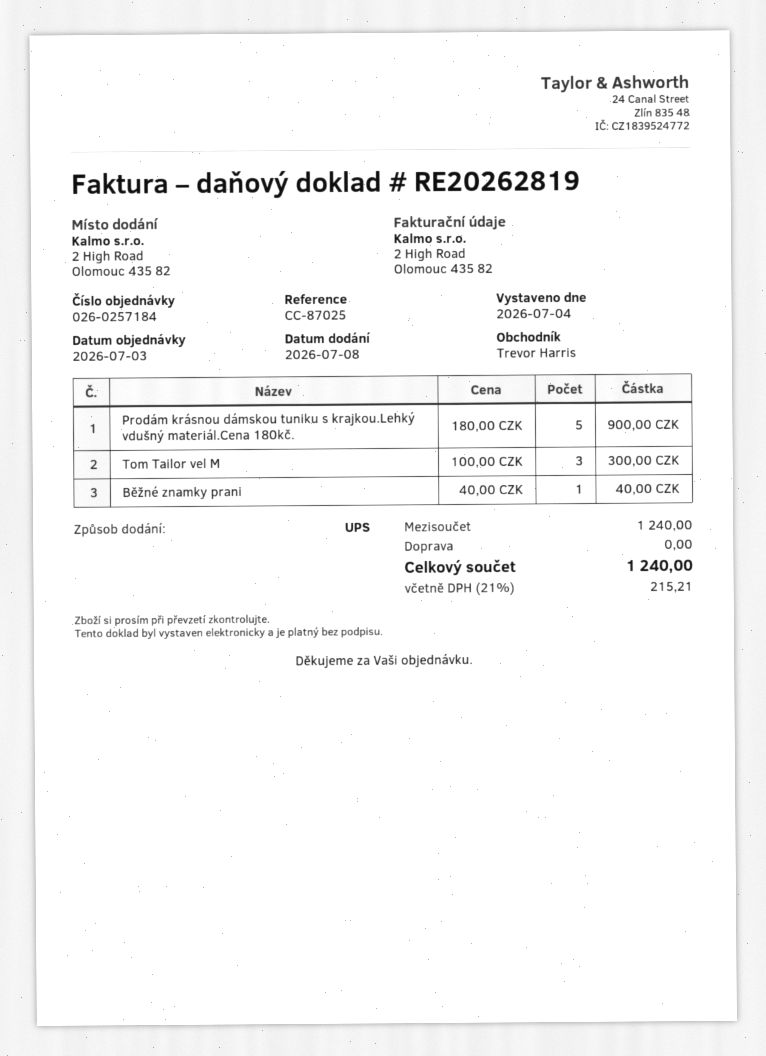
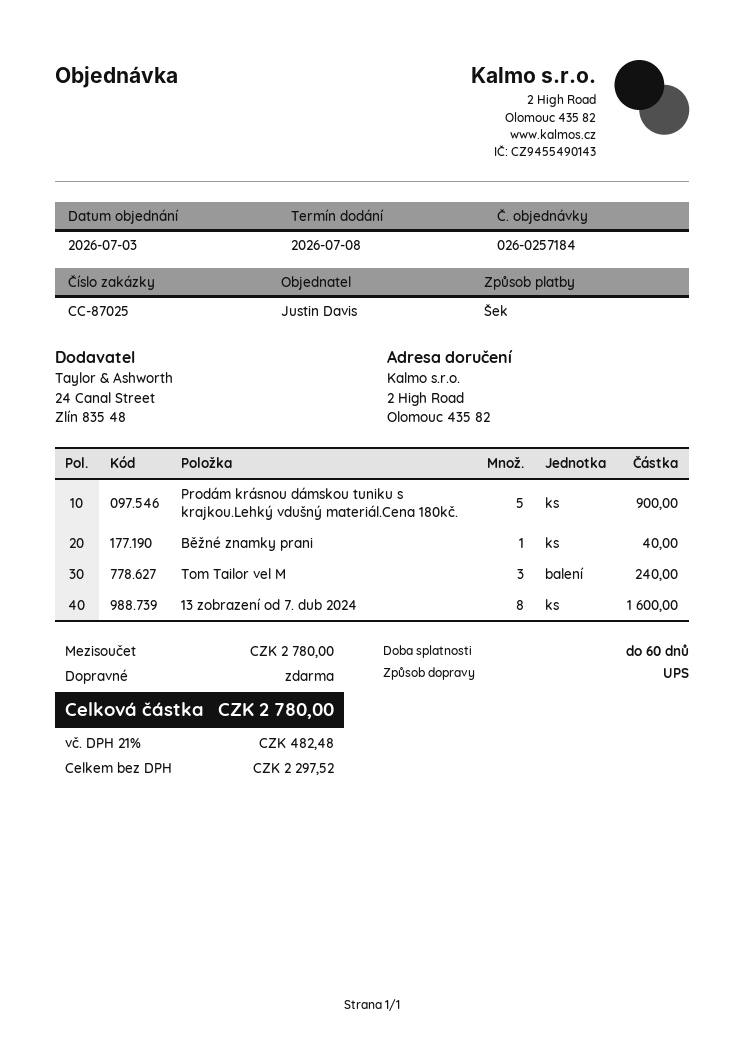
Tom Tailor vel M: 3 for 300.00 -> 3 for 240.00
13 zobrazení od 7. dub 2024: none -> 8 for 1600.00
subtotal: 1240.00 -> 2780.00
tax: 21% = 215.21 -> 21% = 482.48
total: 1240.00 -> 2780.00

